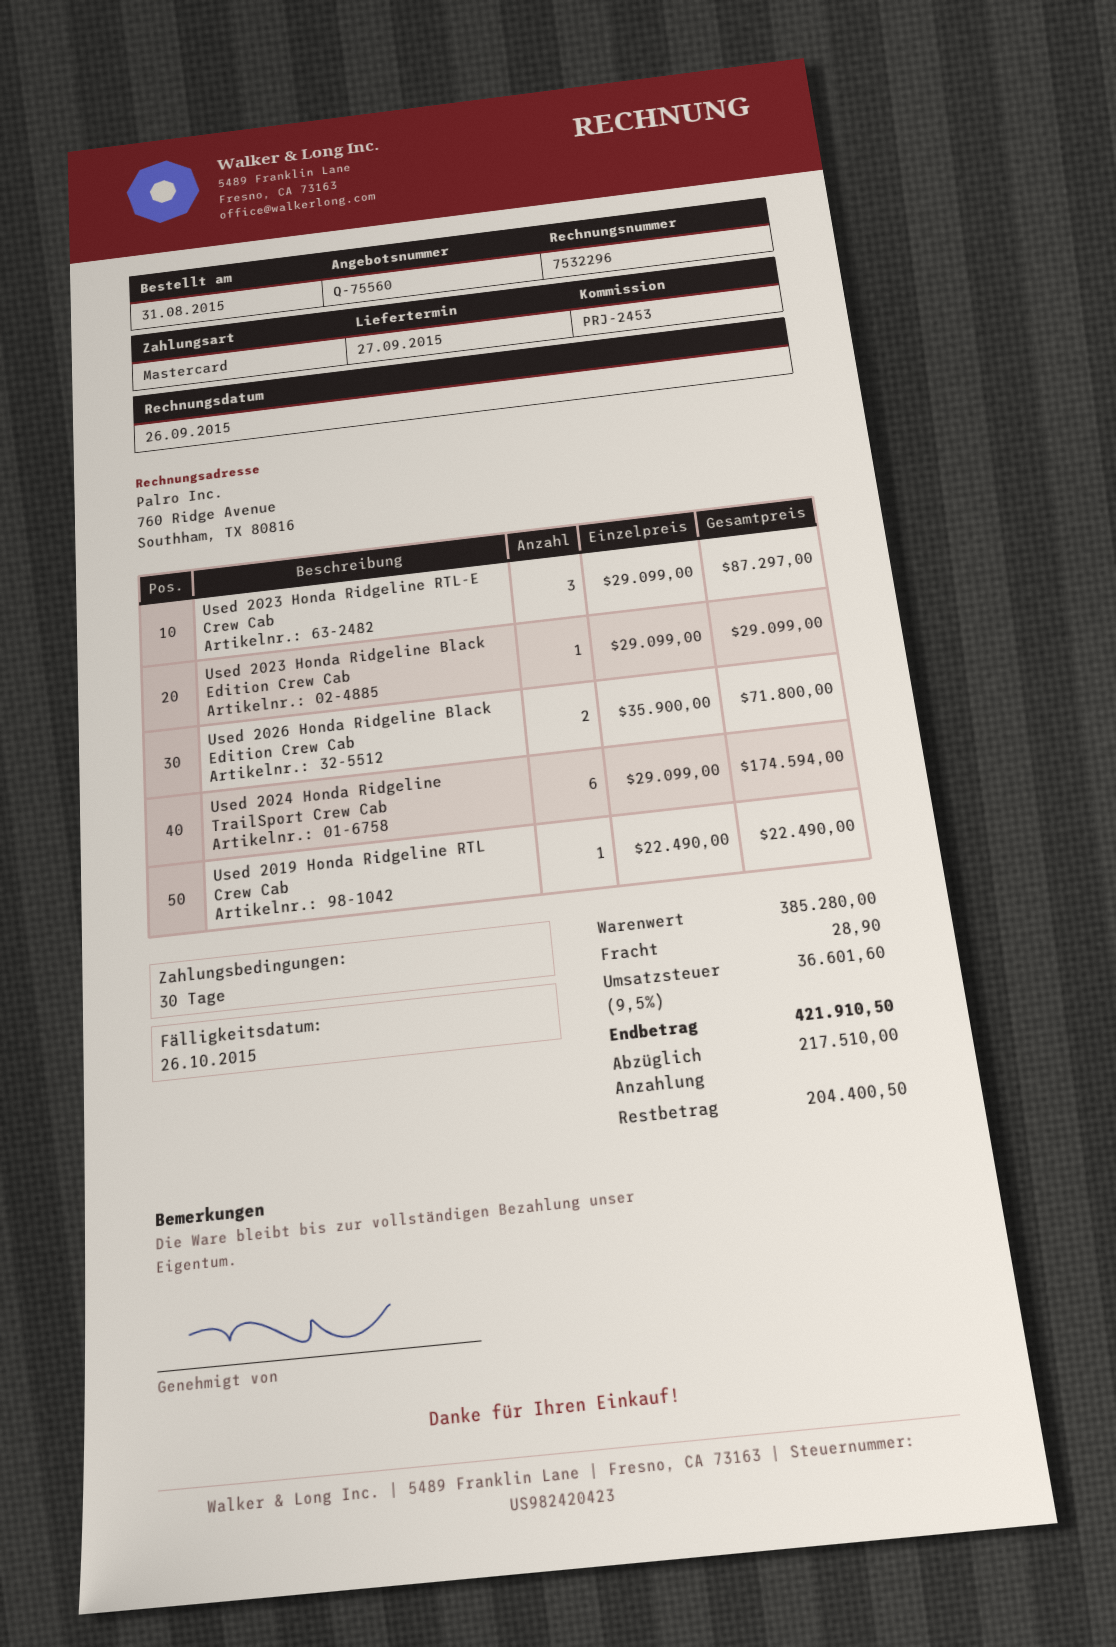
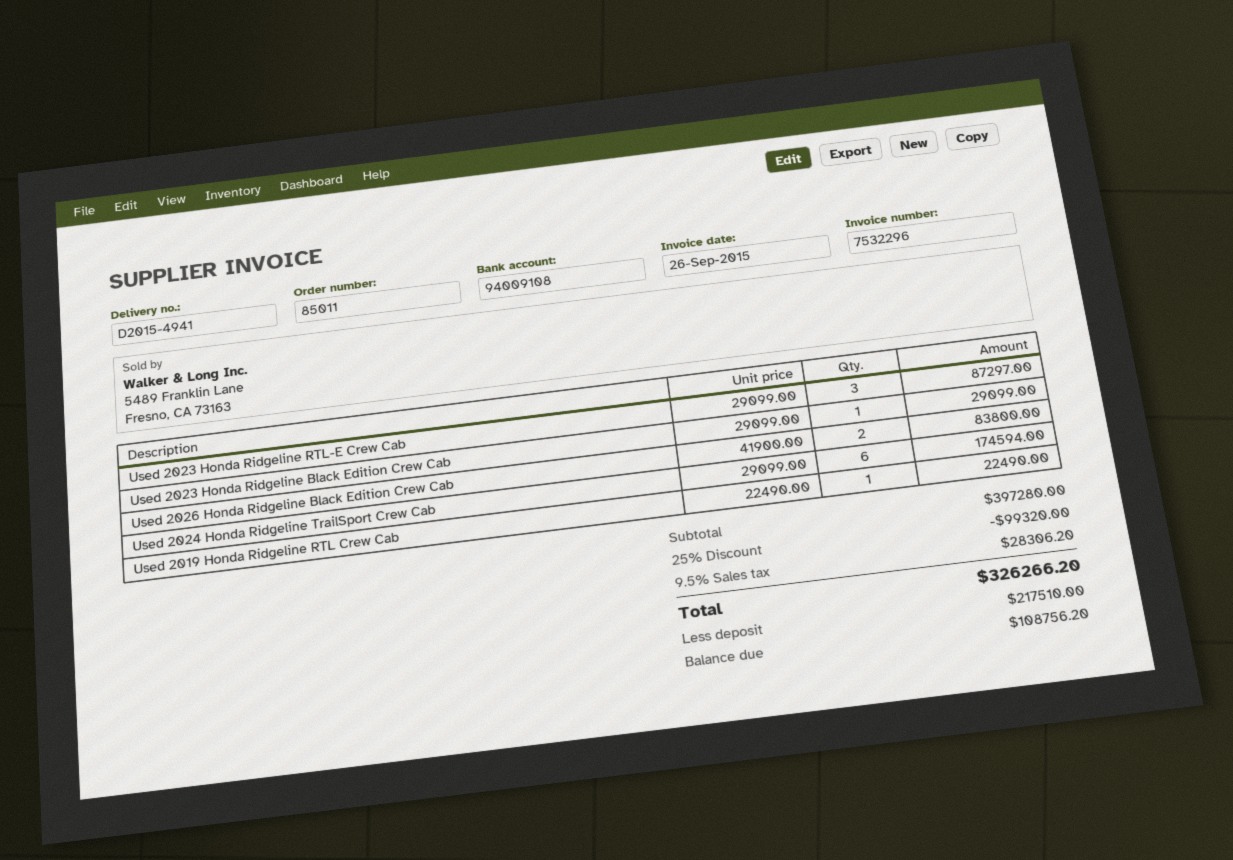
Used 2026 Honda Ridgeline Black Edition Crew Cab: 2 x 35900.00 = 71800.00 -> 2 x 41900.00 = 83800.00
subtotal: 385280.00 -> 397280.00
discount: none -> 25% = 99320.00
shipping: 28.90 -> none
tax: 9.5% = 36601.60 -> 9.5% = 28306.20
total: 421910.50 -> 326266.20
balance: 204400.50 -> 108756.20

